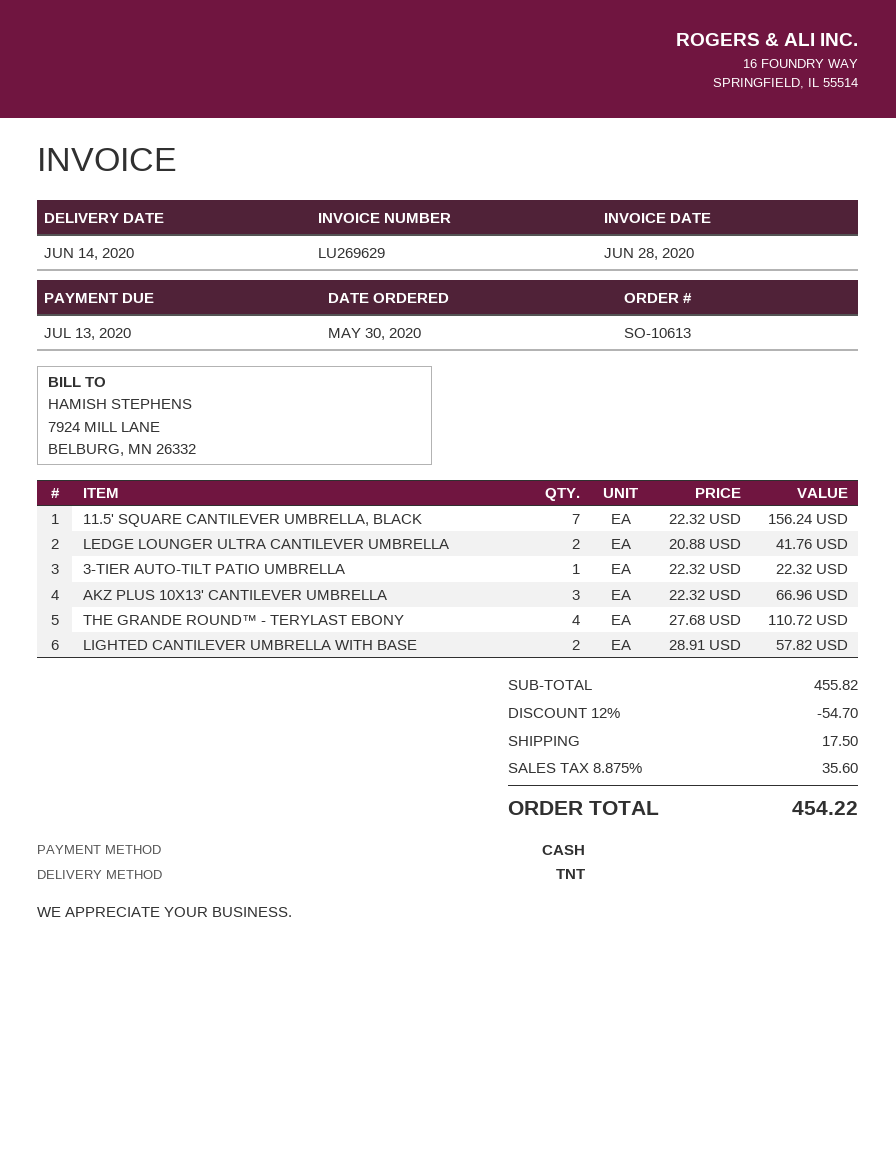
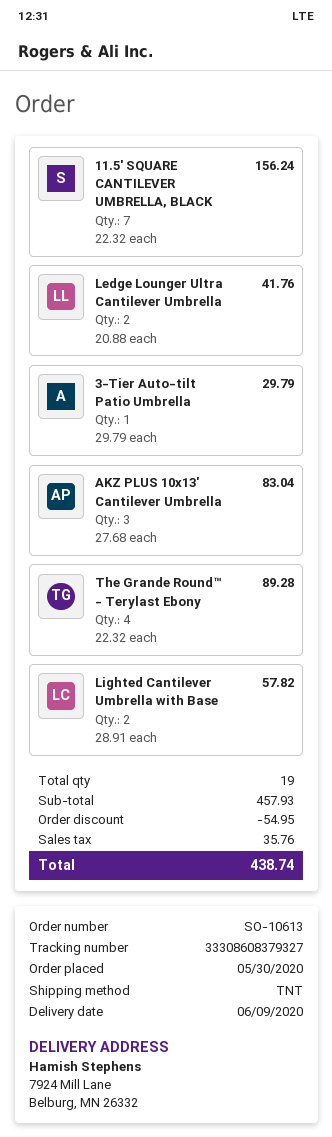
delivery date: 2020-06-14 -> 2020-06-09
3‑TIER AUTO-TILT PATIO UMBRELLA: 1 x 22.32 = 22.32 -> 1 x 29.79 = 29.79
AKZ PLUS 10X13' CANTILEVER UMBRELLA: 3 x 22.32 = 66.96 -> 3 x 27.68 = 83.04
THE GRANDE ROUND™ - TERYLAST EBONY: 4 x 27.68 = 110.72 -> 4 x 22.32 = 89.28
subtotal: 455.82 -> 457.93
discount: 54.70 -> 54.95
shipping: 17.50 -> none
tax: 35.60 -> 35.76
total: 454.22 -> 438.74

